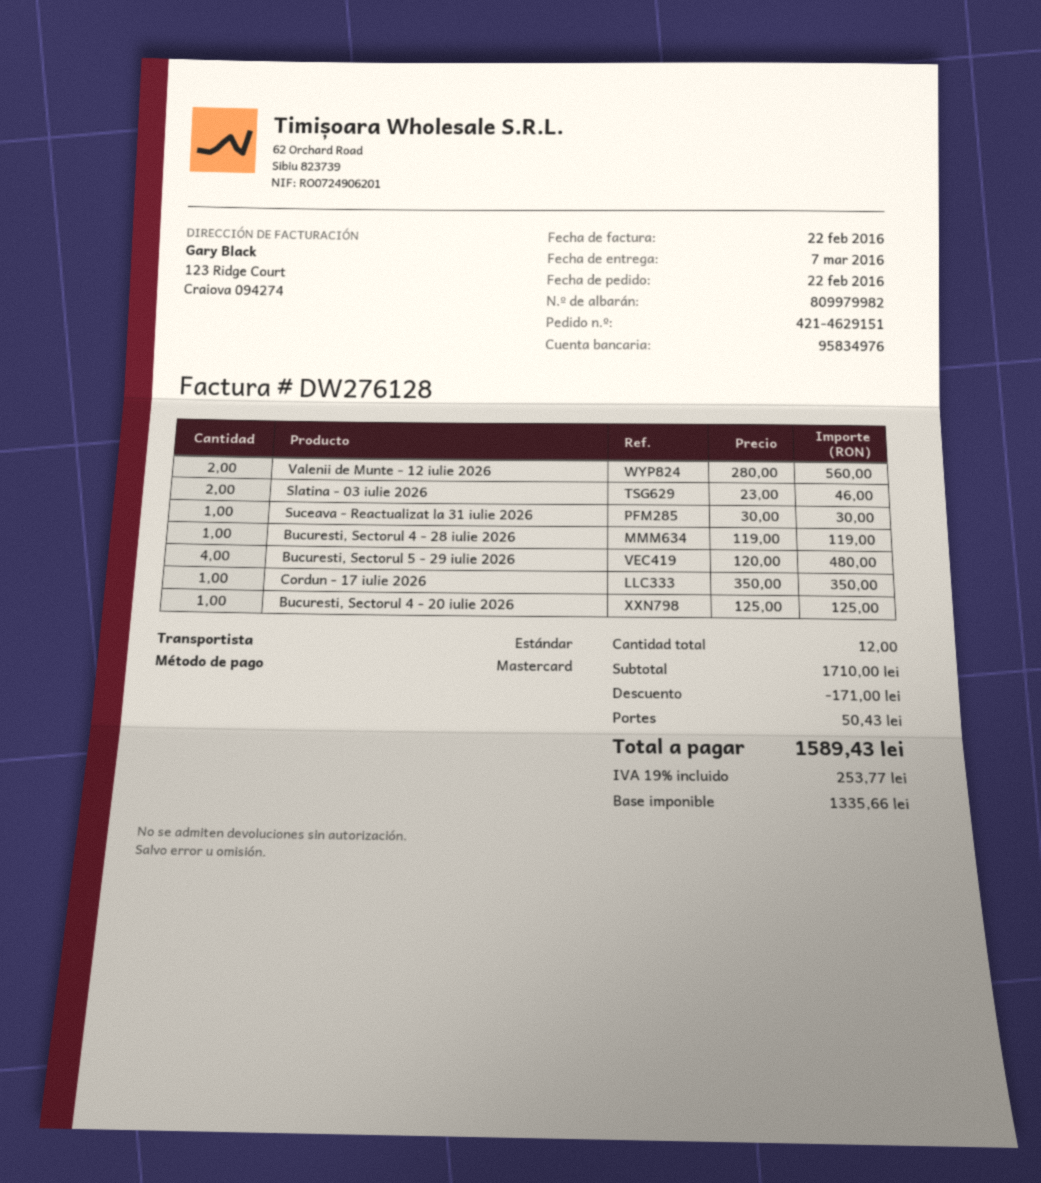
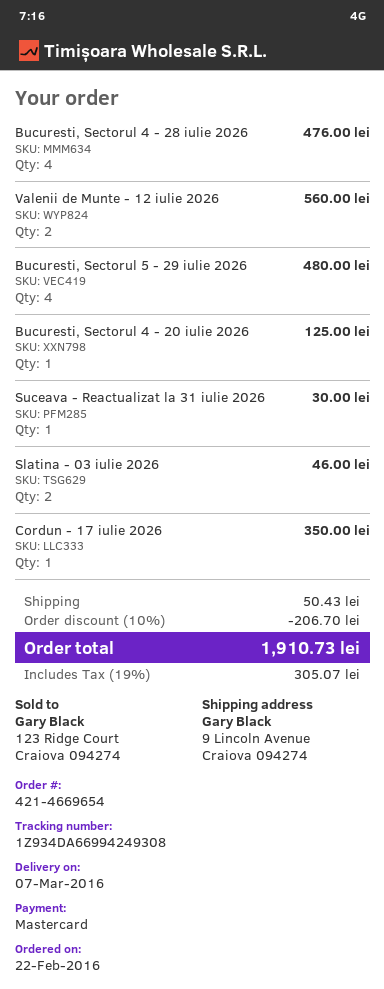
order number: 421-4629151 -> 421-4669654
Bucuresti, Sectorul 4 - 28 iulie 2026: 1 for 119.00 -> 4 for 476.00
discount: 171.00 -> 206.70
tax: 19% = 253.77 -> 19% = 305.07
total: 1589.43 -> 1910.73

